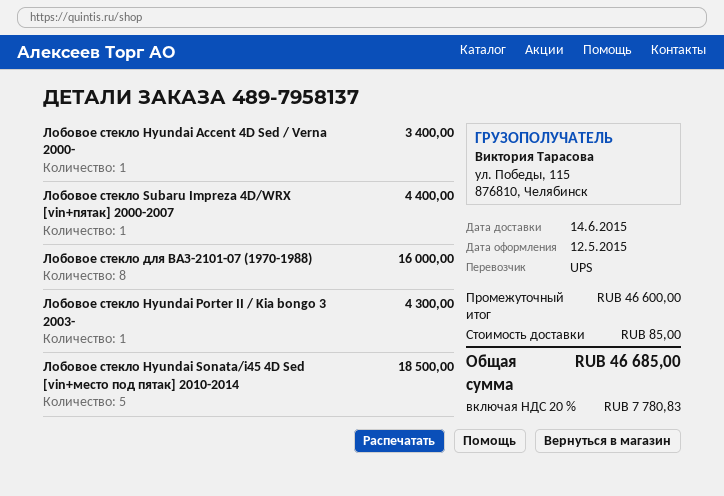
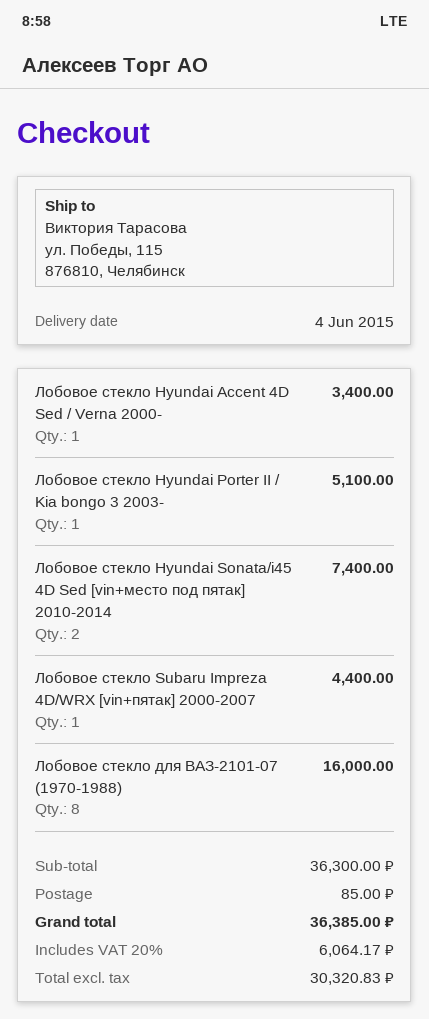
delivery date: 2015-06-14 -> 2015-06-04
Лобовое стекло Hyundai Porter II / Kia bongo 3 2003-: 1 for 4300.00 -> 1 for 5100.00
Лобовое стекло Hyundai Sonata/i45 4D Sed [vin+место под пятак] 2010-2014: 5 for 18500.00 -> 2 for 7400.00
subtotal: 46600.00 -> 36300.00
tax: 20% = 7780.83 -> 20% = 6064.17
total: 46685.00 -> 36385.00

